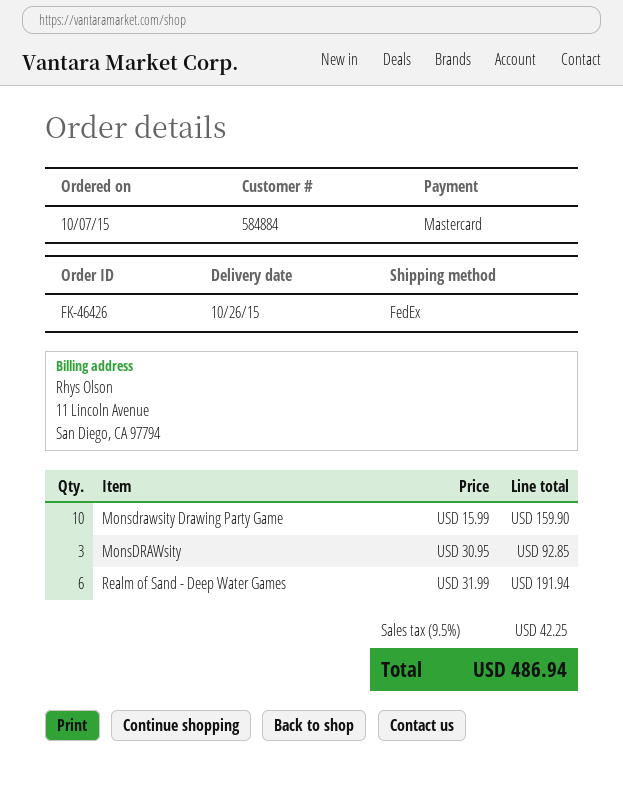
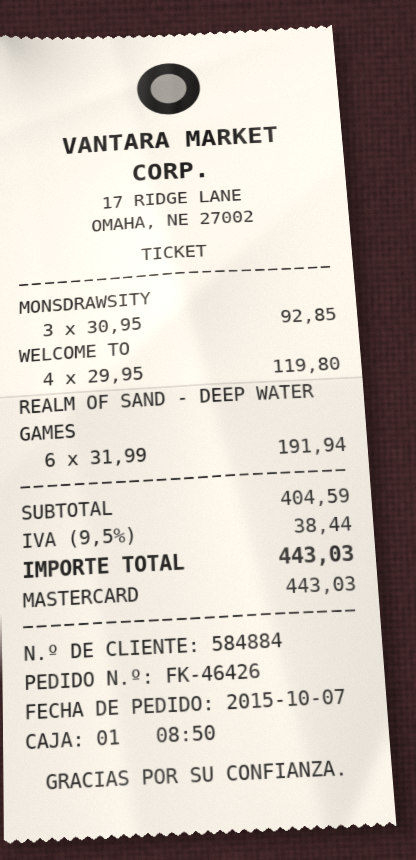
Monsdrawsity Drawing Party Game: 10 x 15.99 = 159.90 -> none
WELCOME TO: none -> 4 x 29.95 = 119.80
tax: 9.5% = 42.25 -> 9.5% = 38.44
total: 486.94 -> 443.03

